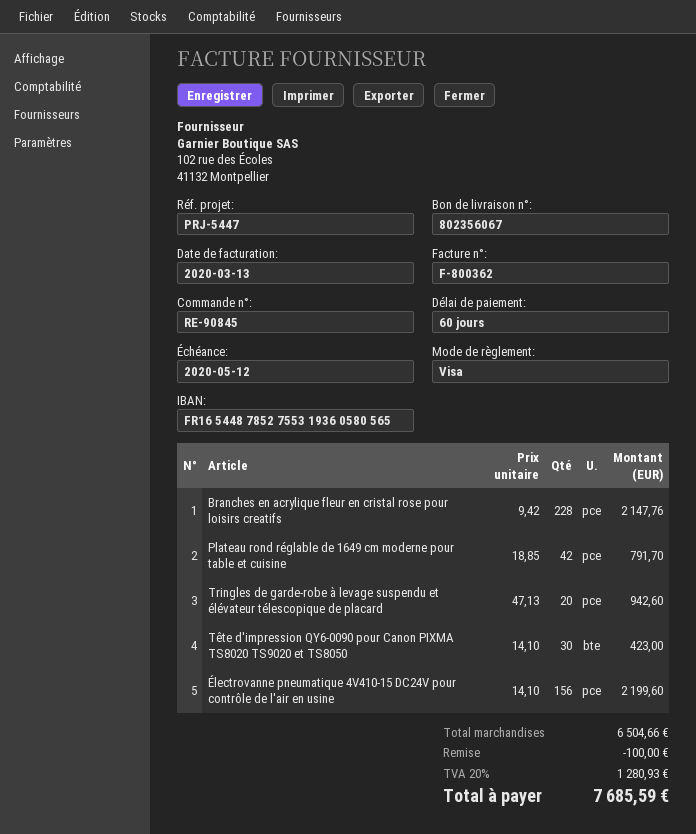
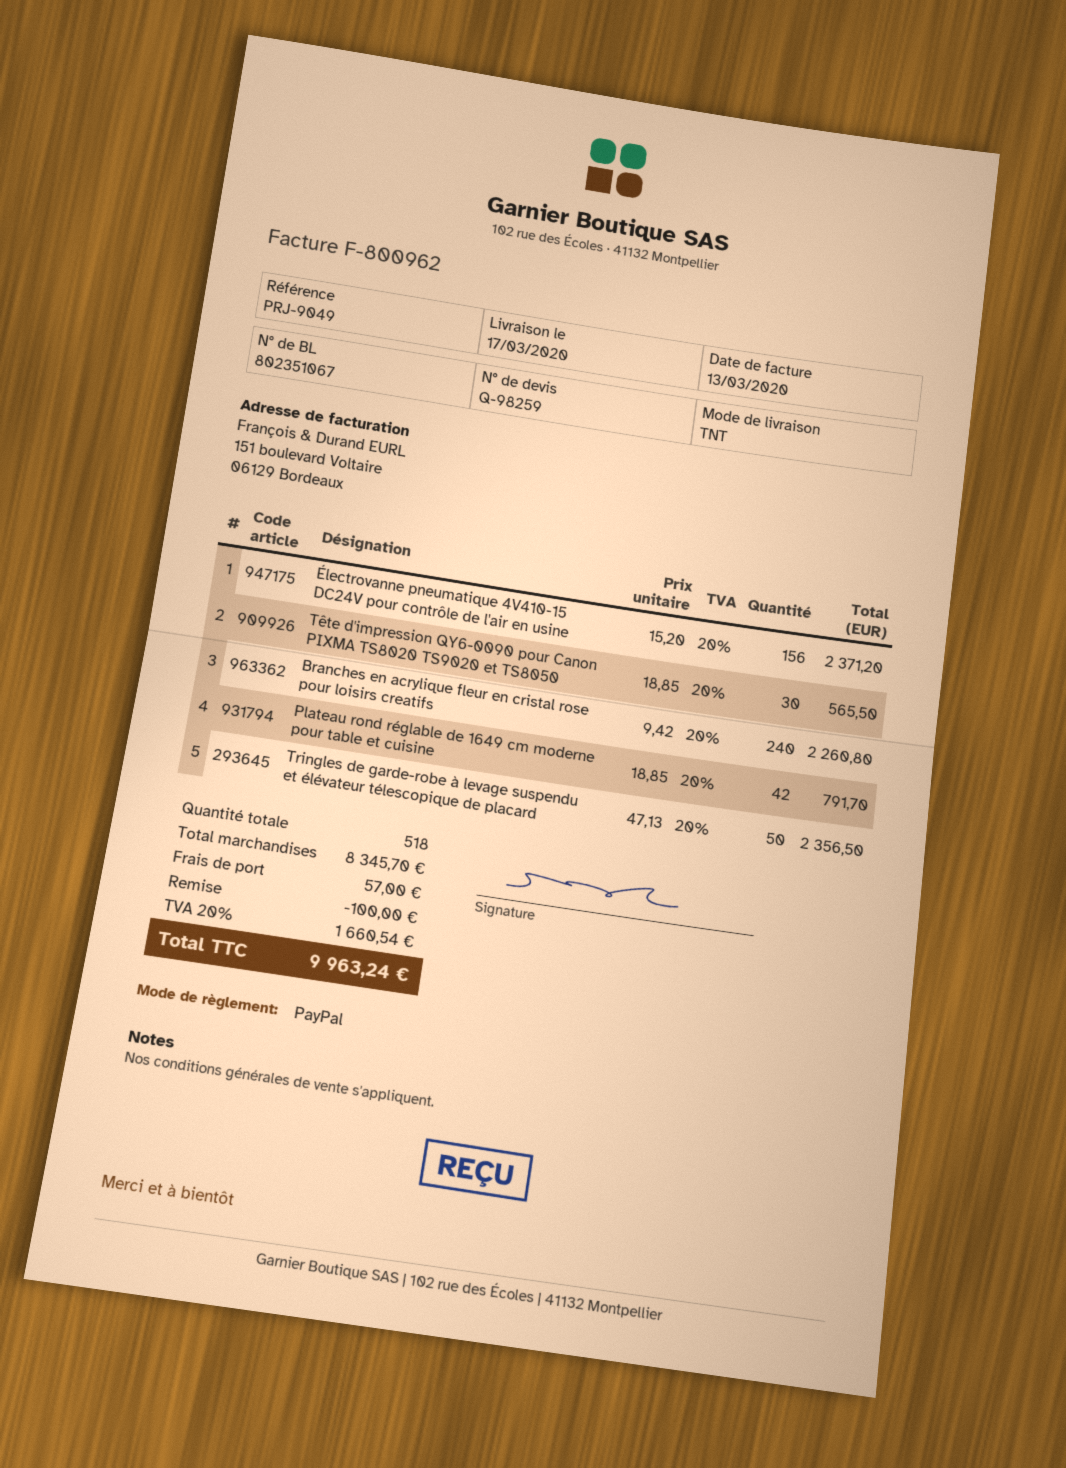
delivery note number: 802356067 -> 802351067
invoice number: F-800362 -> F-800962
reference: PRJ-5447 -> PRJ-9049
payment method: Visa -> PayPal
Branches en acrylique fleur en cristal rose pour loisirs creatifs: 228 x 9.42 = 2147.76 -> 240 x 9.42 = 2260.80
Tringles de garde-robe à levage suspendu et élévateur télescopique de placard: 20 x 47.13 = 942.60 -> 50 x 47.13 = 2356.50
Tête d'impression QY6-0090 pour Canon PIXMA TS8020 TS9020 et TS8050: 30 x 14.10 = 423.00 -> 30 x 18.85 = 565.50
Électrovanne pneumatique 4V410-15 DC24V pour contrôle de l'air en usine: 156 x 14.10 = 2199.60 -> 156 x 15.20 = 2371.20
subtotal: 6504.66 -> 8345.70
shipping: none -> 57.00
tax: 20% = 1280.93 -> 20% = 1660.54
total: 7685.59 -> 9963.24

